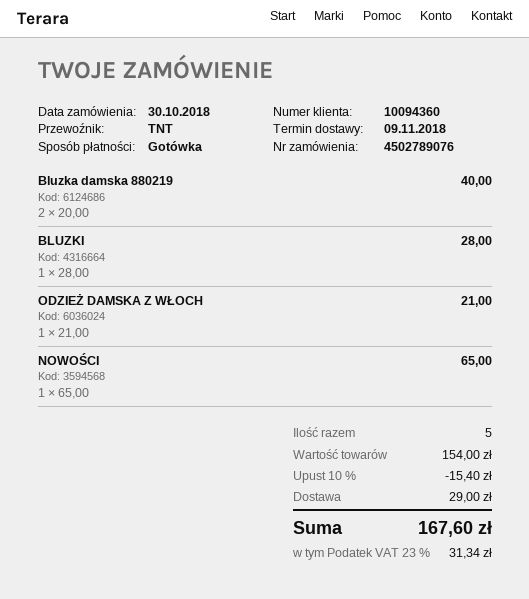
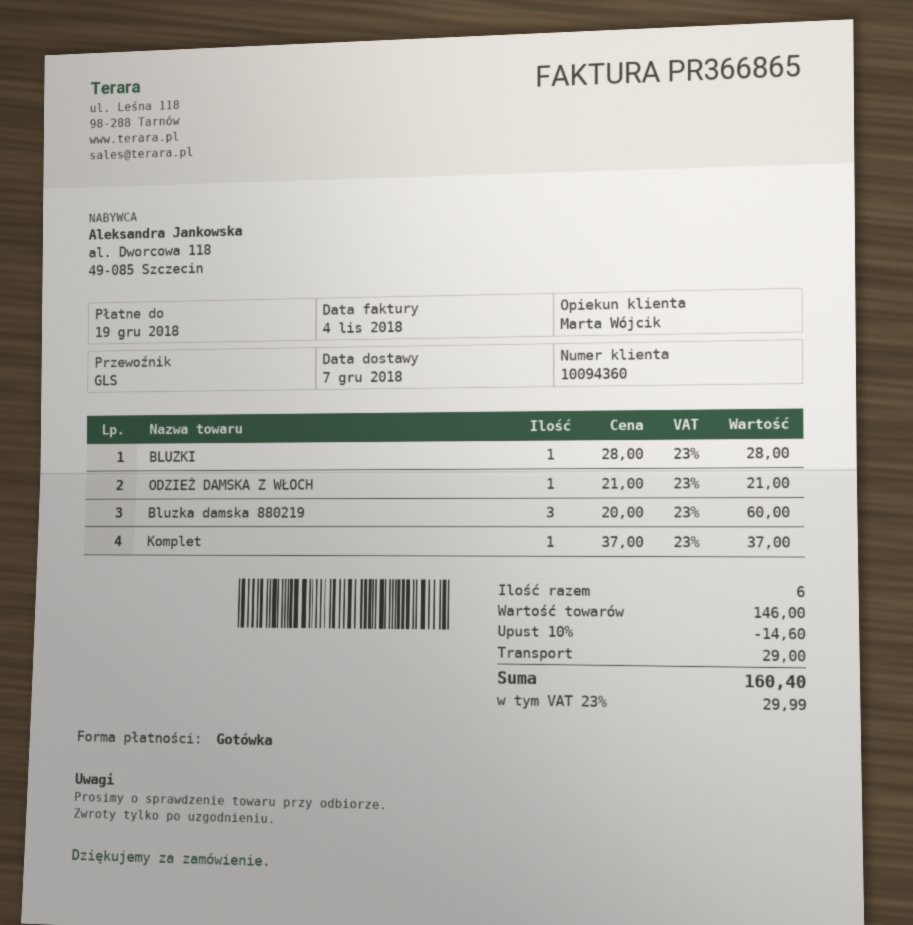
delivery date: 2018-11-09 -> 2018-12-07
shipping method: TNT -> GLS
Bluzka damska 880219: 2 x 20.00 = 40.00 -> 3 x 20.00 = 60.00
NOWOŚCI: 1 x 65.00 = 65.00 -> none
Komplet: none -> 1 x 37.00 = 37.00
total quantity: 5 -> 6
subtotal: 154.00 -> 146.00
discount: 10% = 15.40 -> 10% = 14.60
tax: 23% = 31.34 -> 23% = 29.99
total: 167.60 -> 160.40

